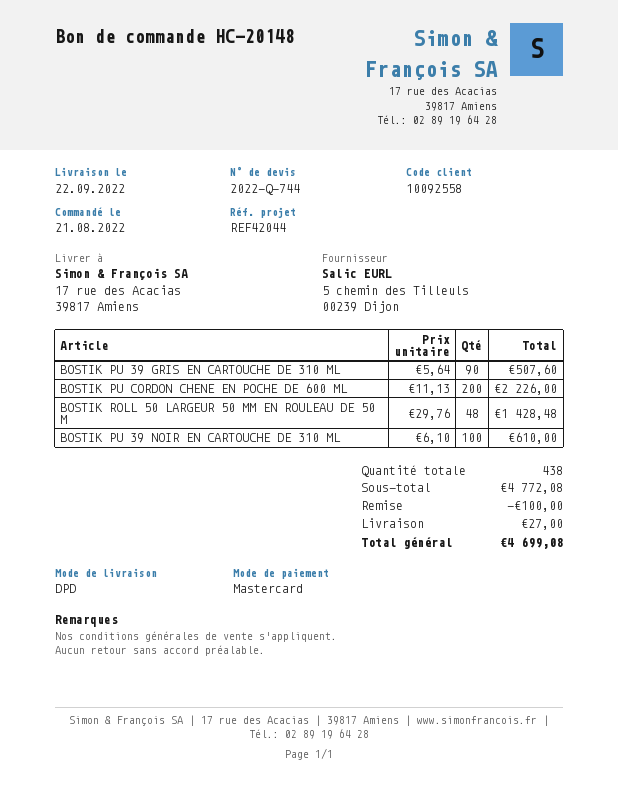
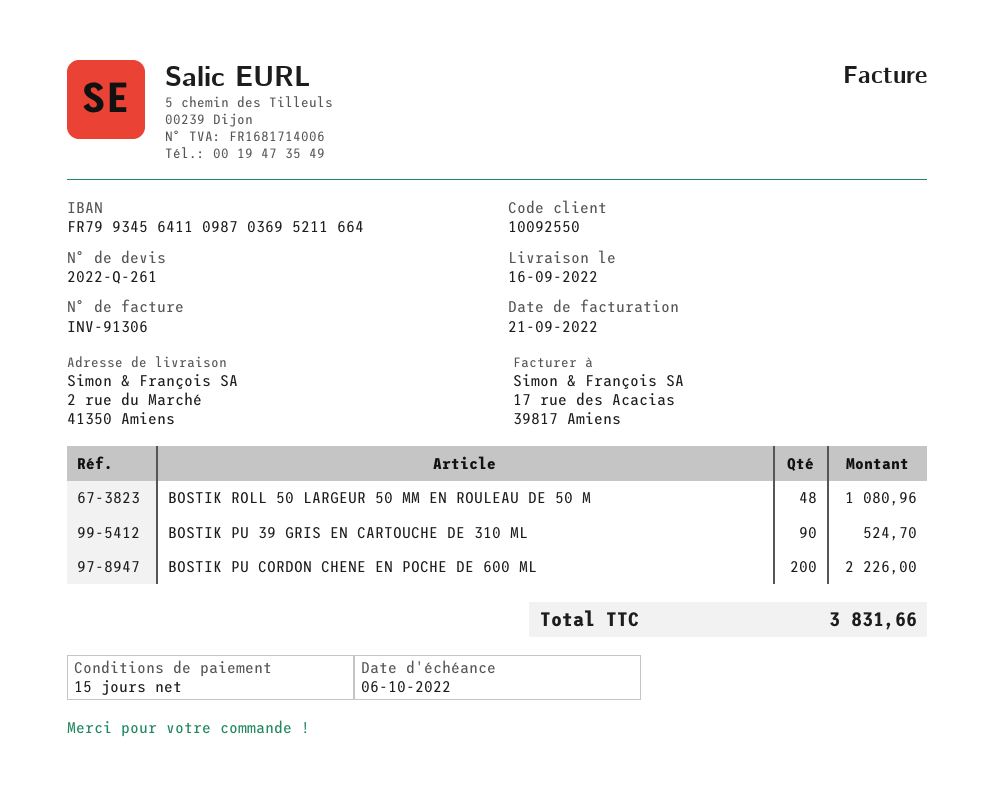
quote number: 2022-Q-744 -> 2022-Q-261
delivery date: 2022-09-22 -> 2022-09-16
customer number: 10092558 -> 10092550
ship to: 17 rue des Acacias, 39817 Amiens -> 2 rue du Marché, 41350 Amiens
BOSTIK PU 39 GRIS EN CARTOUCHE DE 310 ML: 90 for 507.60 -> 90 for 524.70
BOSTIK ROLL 50 LARGEUR 50 MM EN ROULEAU DE 50 M: 48 for 1428.48 -> 48 for 1080.96
BOSTIK PU 39 NOIR EN CARTOUCHE DE 310 ML: 100 for 610.00 -> none
discount: 100.00 -> none
shipping: 27.00 -> none
total: 4699.08 -> 3831.66

